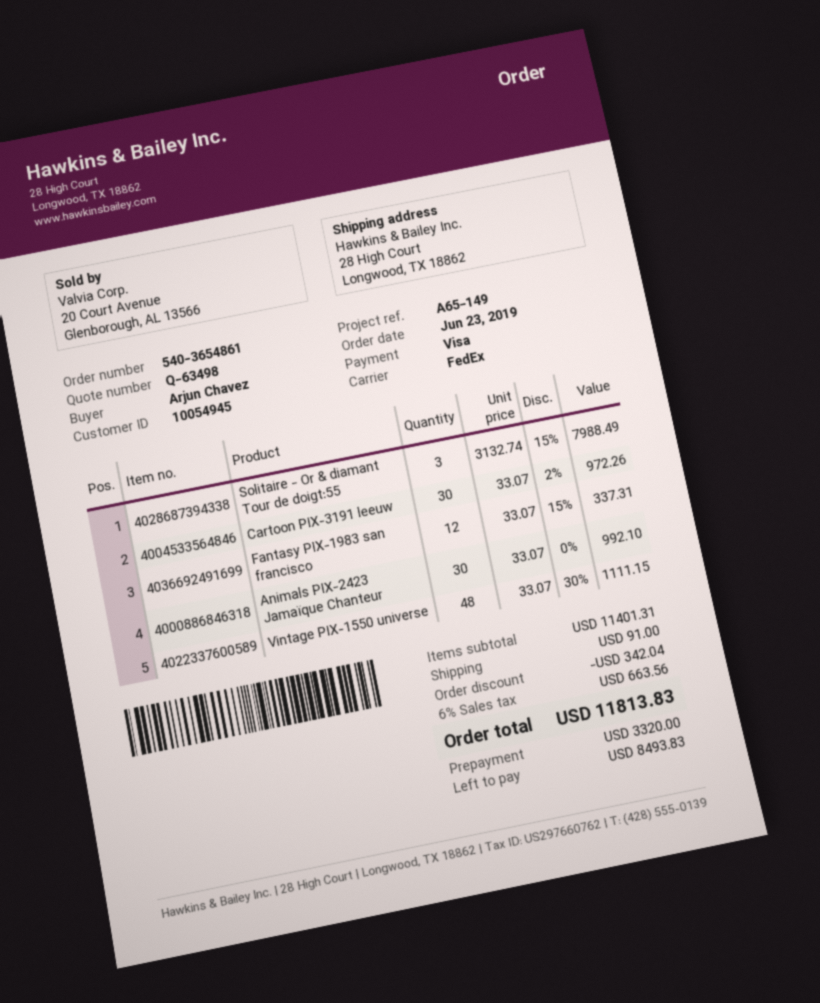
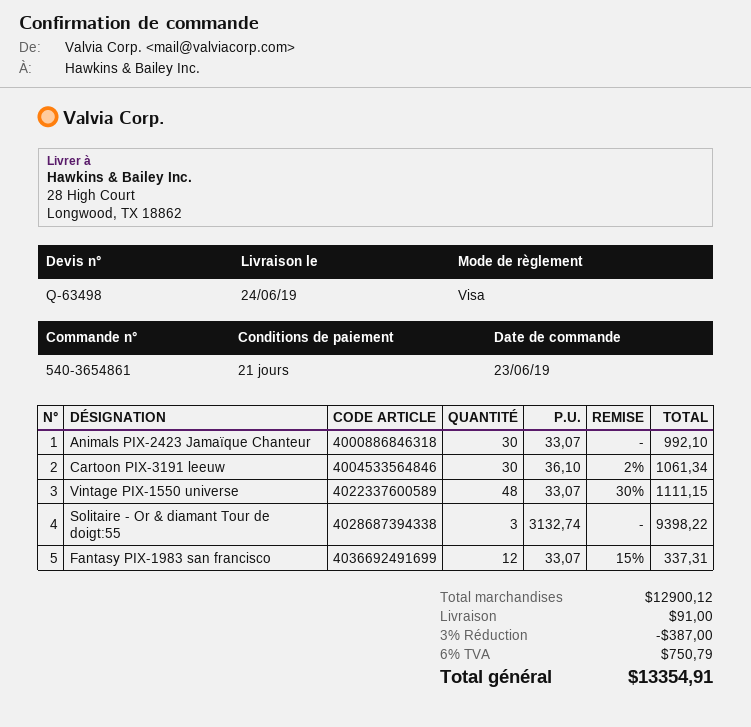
Solitaire - Or & diamant Tour de doigt:55: 3 x 3132.74 - 15% = 7988.49 -> 3 x 3132.74 = 9398.22
Cartoon PIX-3191 leeuw: 30 x 33.07 - 2% = 972.26 -> 30 x 36.10 - 2% = 1061.34
subtotal: 11401.31 -> 12900.12
discount: 342.04 -> 387.00
tax: 6% = 663.56 -> 6% = 750.79
total: 11813.83 -> 13354.91

